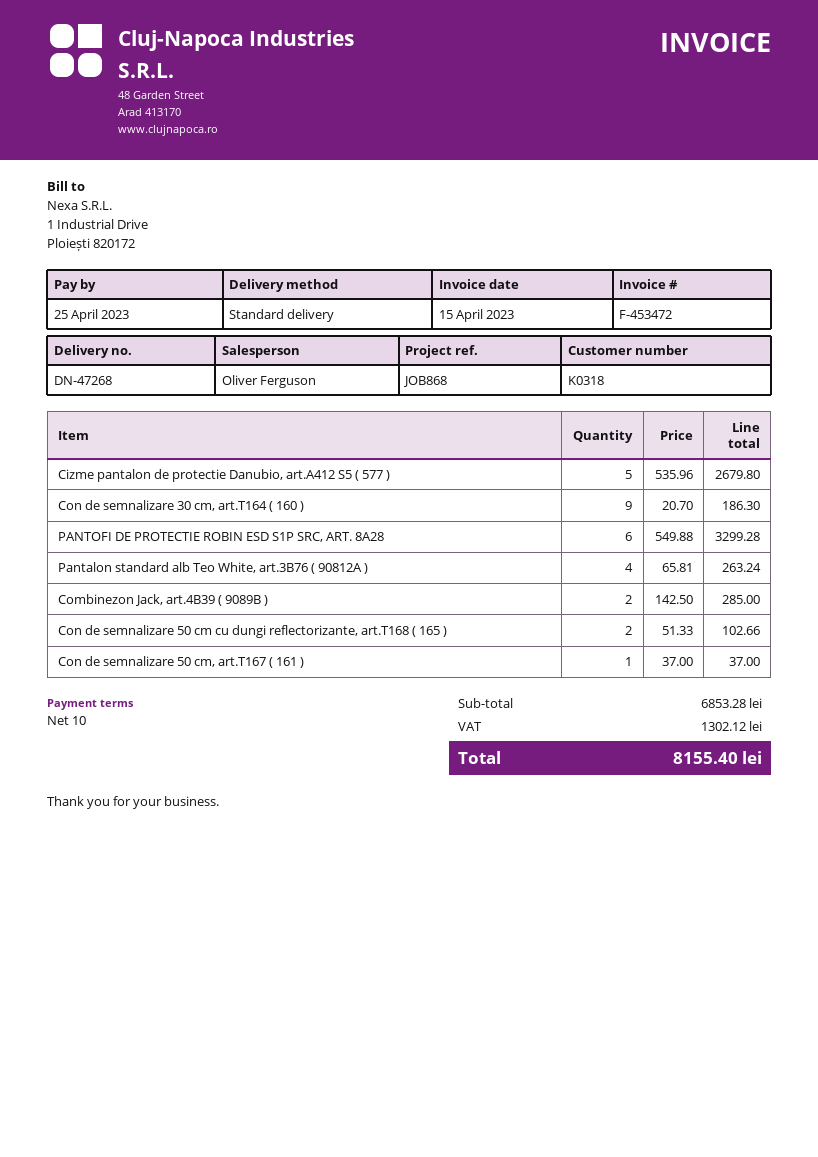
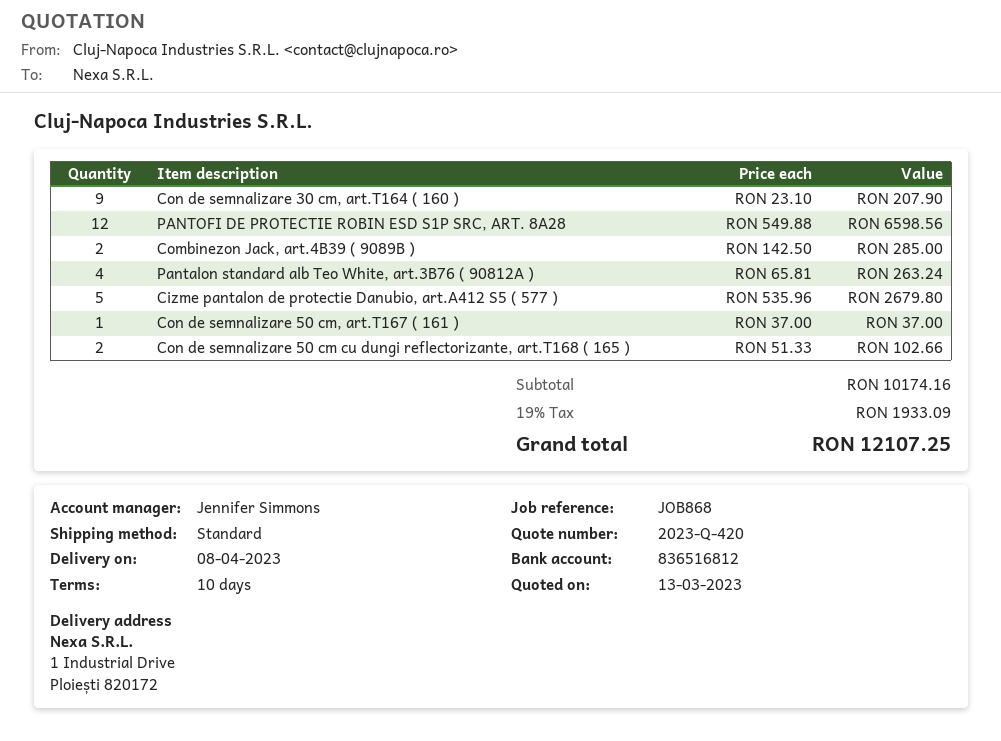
sales rep: Oliver Ferguson -> Jennifer Simmons
Con de semnalizare 30 cm, art.T164 ( 160 ): 9 x 20.70 = 186.30 -> 9 x 23.10 = 207.90
PANTOFI DE PROTECTIE ROBIN ESD S1P SRC, ART. 8A28: 6 x 549.88 = 3299.28 -> 12 x 549.88 = 6598.56
subtotal: 6853.28 -> 10174.16
tax: 1302.12 -> 1933.09
total: 8155.40 -> 12107.25

